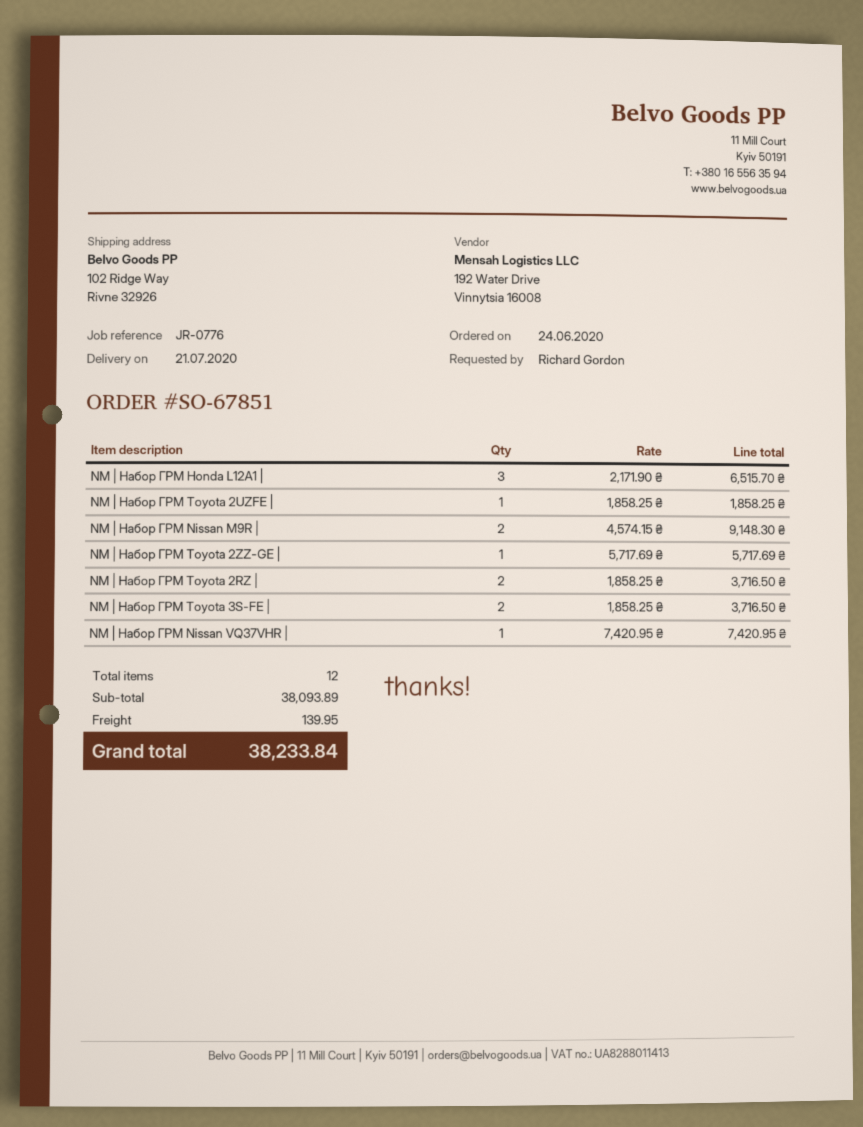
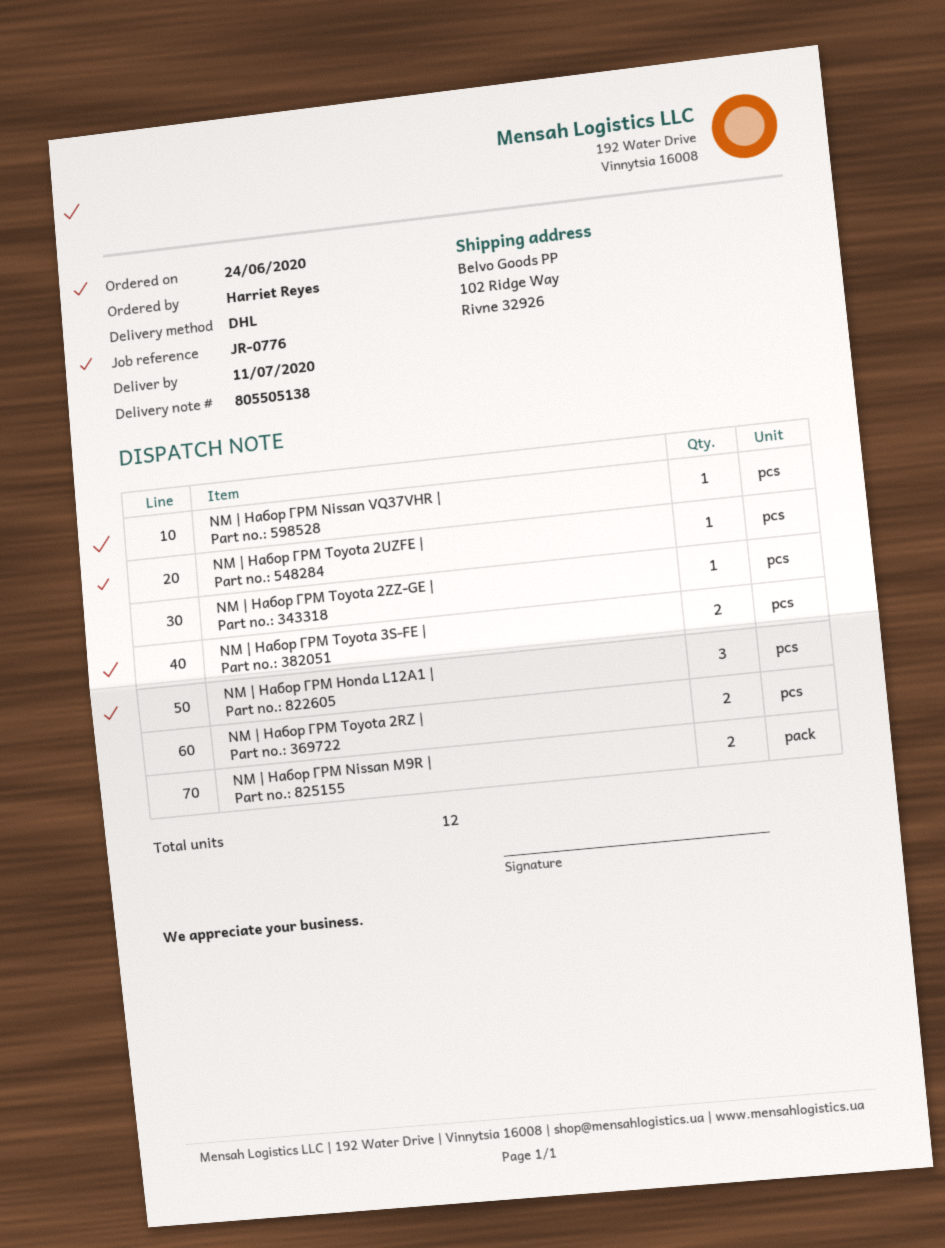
delivery date: 2020-07-21 -> 2020-07-11
ordered by: Richard Gordon -> Harriet Reyes

